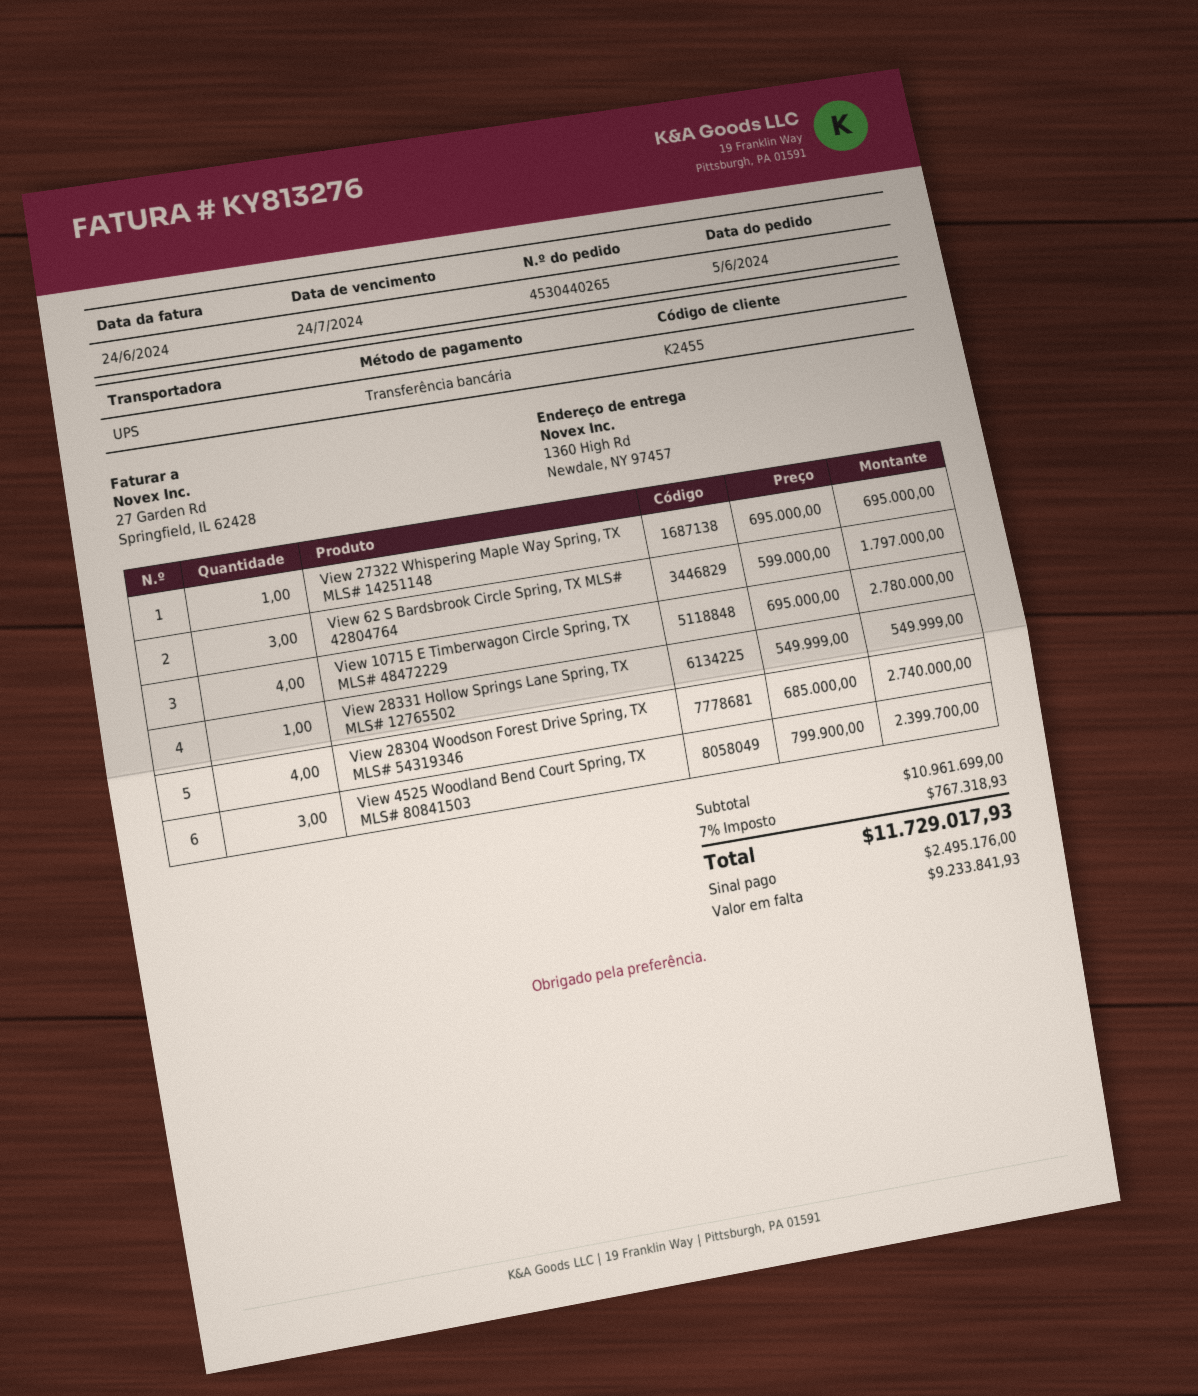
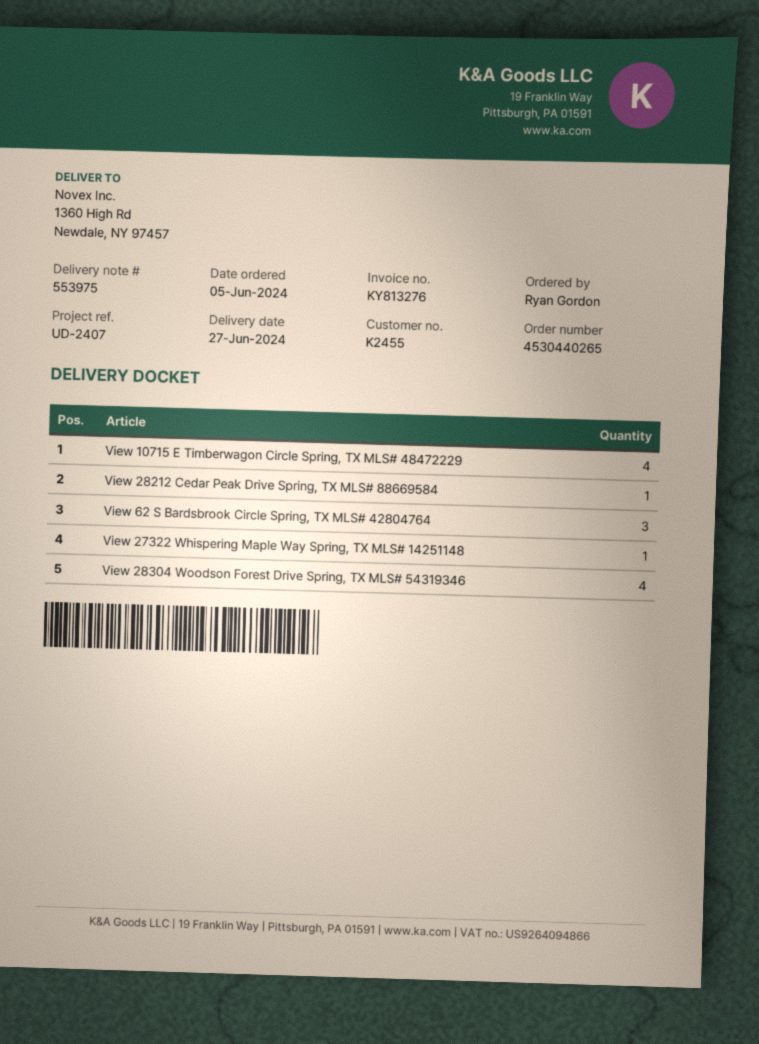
View 28331 Hollow Springs Lane Spring, TX MLS# 12765502: 1 -> none
View 4525 Woodland Bend Court Spring, TX MLS# 80841503: 3 -> none
View 28212 Cedar Peak Drive Spring, TX MLS# 88669584: none -> 1

